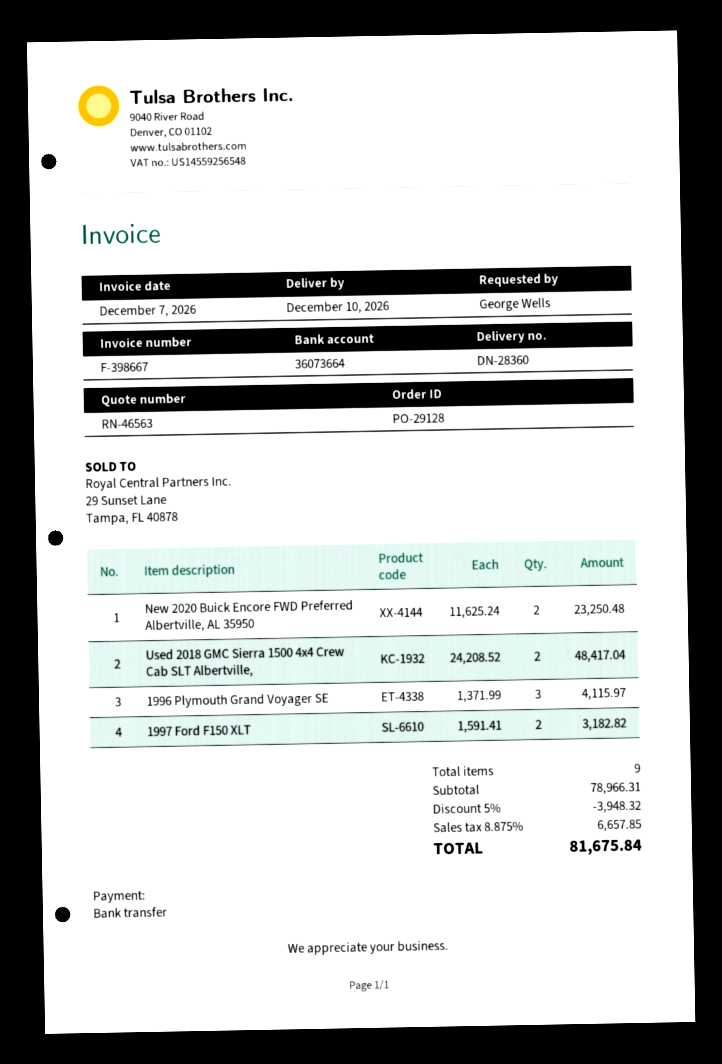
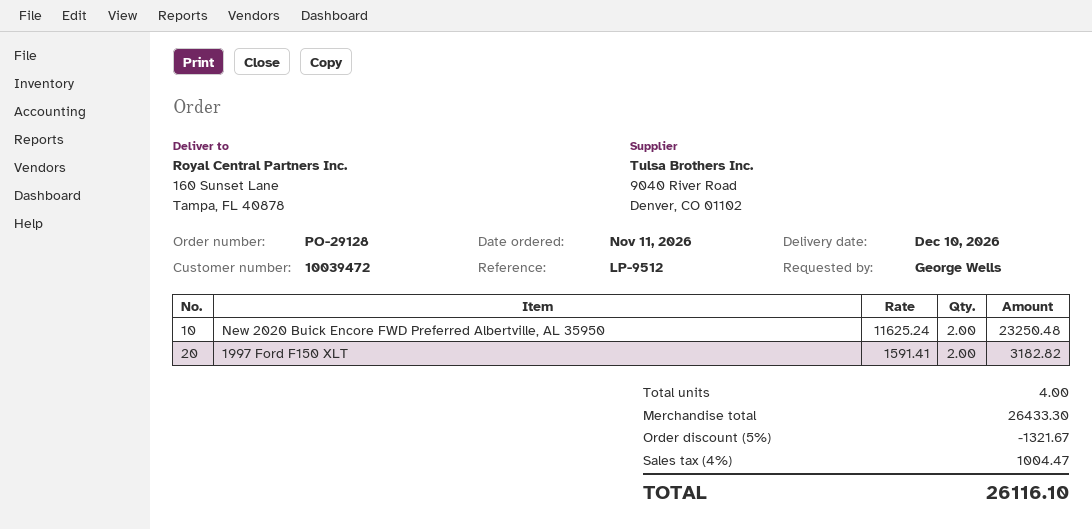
Used 2018 GMC Sierra 1500 4x4 Crew Cab SLT Albertville,: 2 x 24208.52 = 48417.04 -> none
1996 Plymouth Grand Voyager SE: 3 x 1371.99 = 4115.97 -> none
total quantity: 9 -> 4
subtotal: 78966.31 -> 26433.30
discount: 5% = 3948.32 -> 5% = 1321.67
tax: 8.875% = 6657.85 -> 4% = 1004.47
total: 81675.84 -> 26116.10

